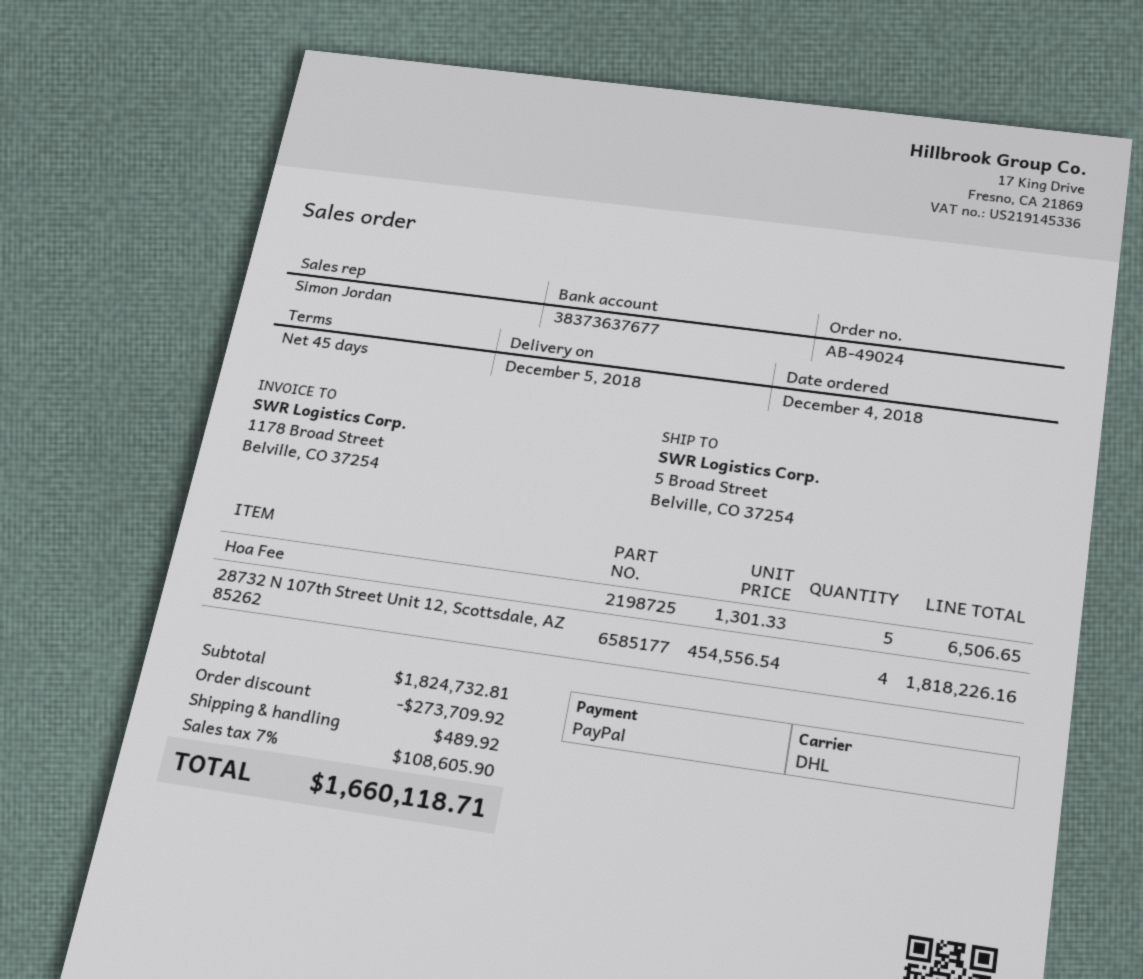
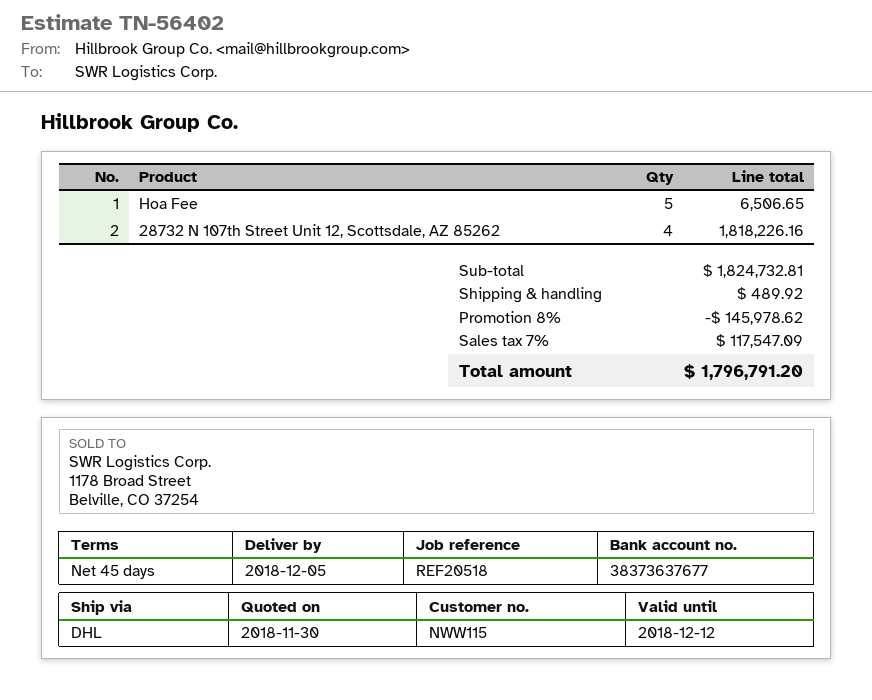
discount: 273709.92 -> 145978.62
tax: 7% = 108605.90 -> 7% = 117547.09
total: 1660118.71 -> 1796791.20

